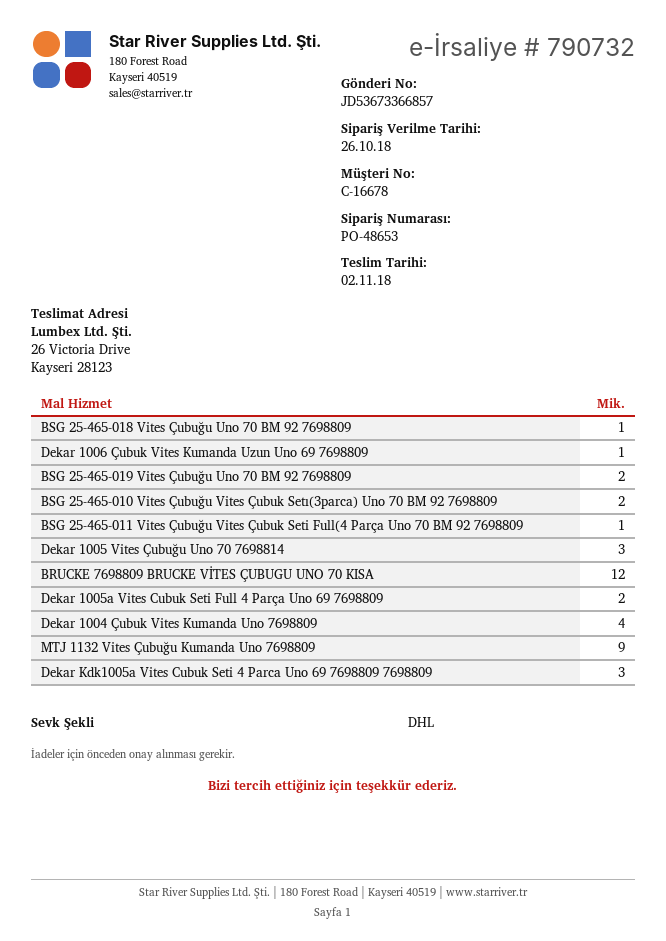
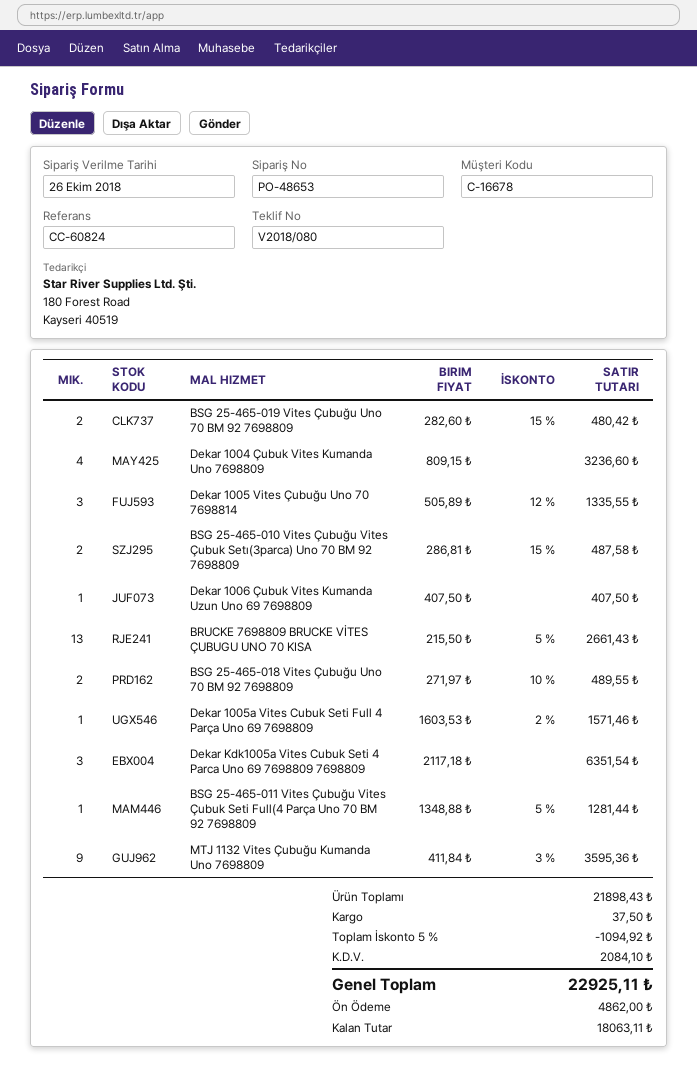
BSG 25-465-018 Vites Çubuğu Uno 70 BM 92 7698809: 1 -> 2
BRUCKE 7698809 BRUCKE VİTES ÇUBUGU UNO 70 KISA: 12 -> 13
Dekar 1005a Vites Cubuk Seti Full 4 Parça Uno 69 7698809: 2 -> 1

